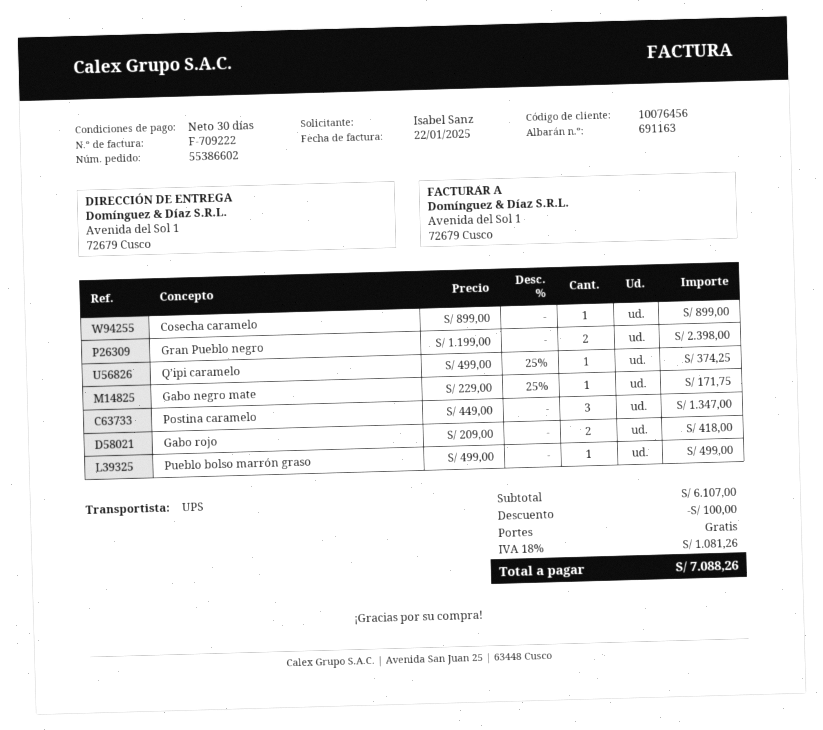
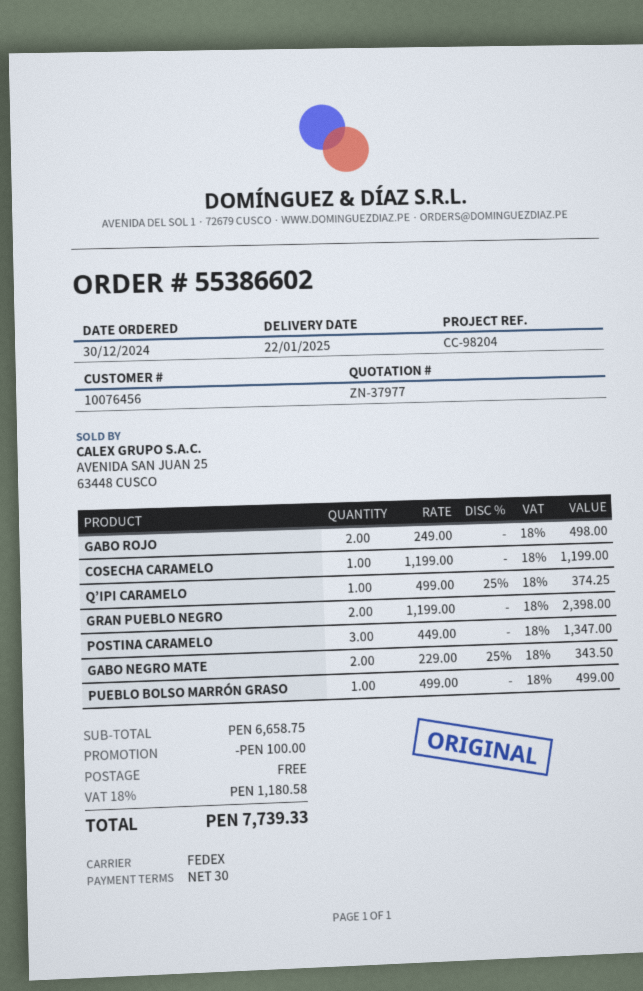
shipping method: UPS -> FedEx
Cosecha caramelo: 1 x 899.00 = 899.00 -> 1 x 1199.00 = 1199.00
Gabo negro mate: 1 x 229.00 - 25% = 171.75 -> 2 x 229.00 - 25% = 343.50
Gabo rojo: 2 x 209.00 = 418.00 -> 2 x 249.00 = 498.00
subtotal: 6107.00 -> 6658.75
tax: 18% = 1081.26 -> 18% = 1180.58
total: 7088.26 -> 7739.33

